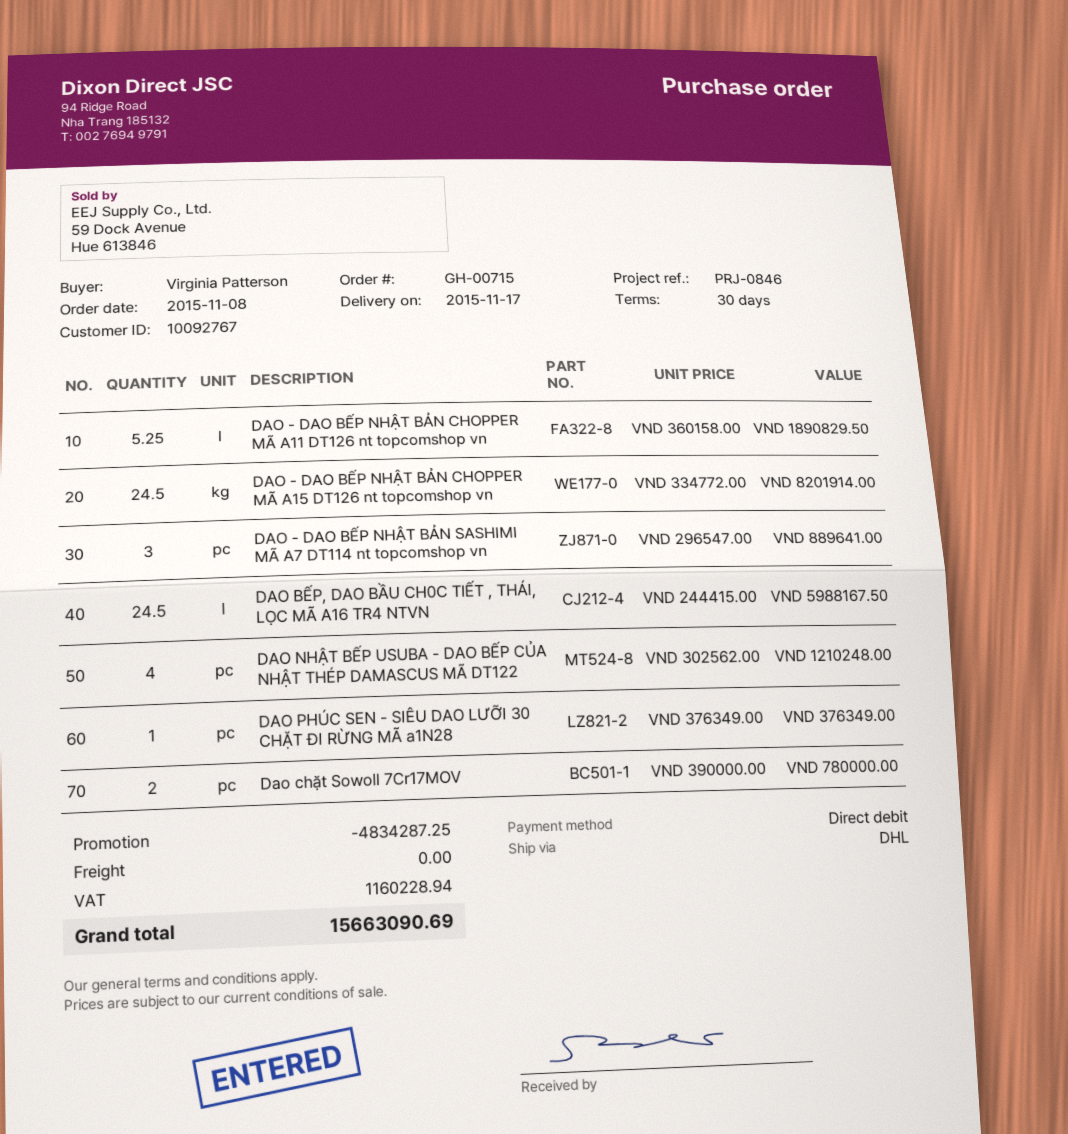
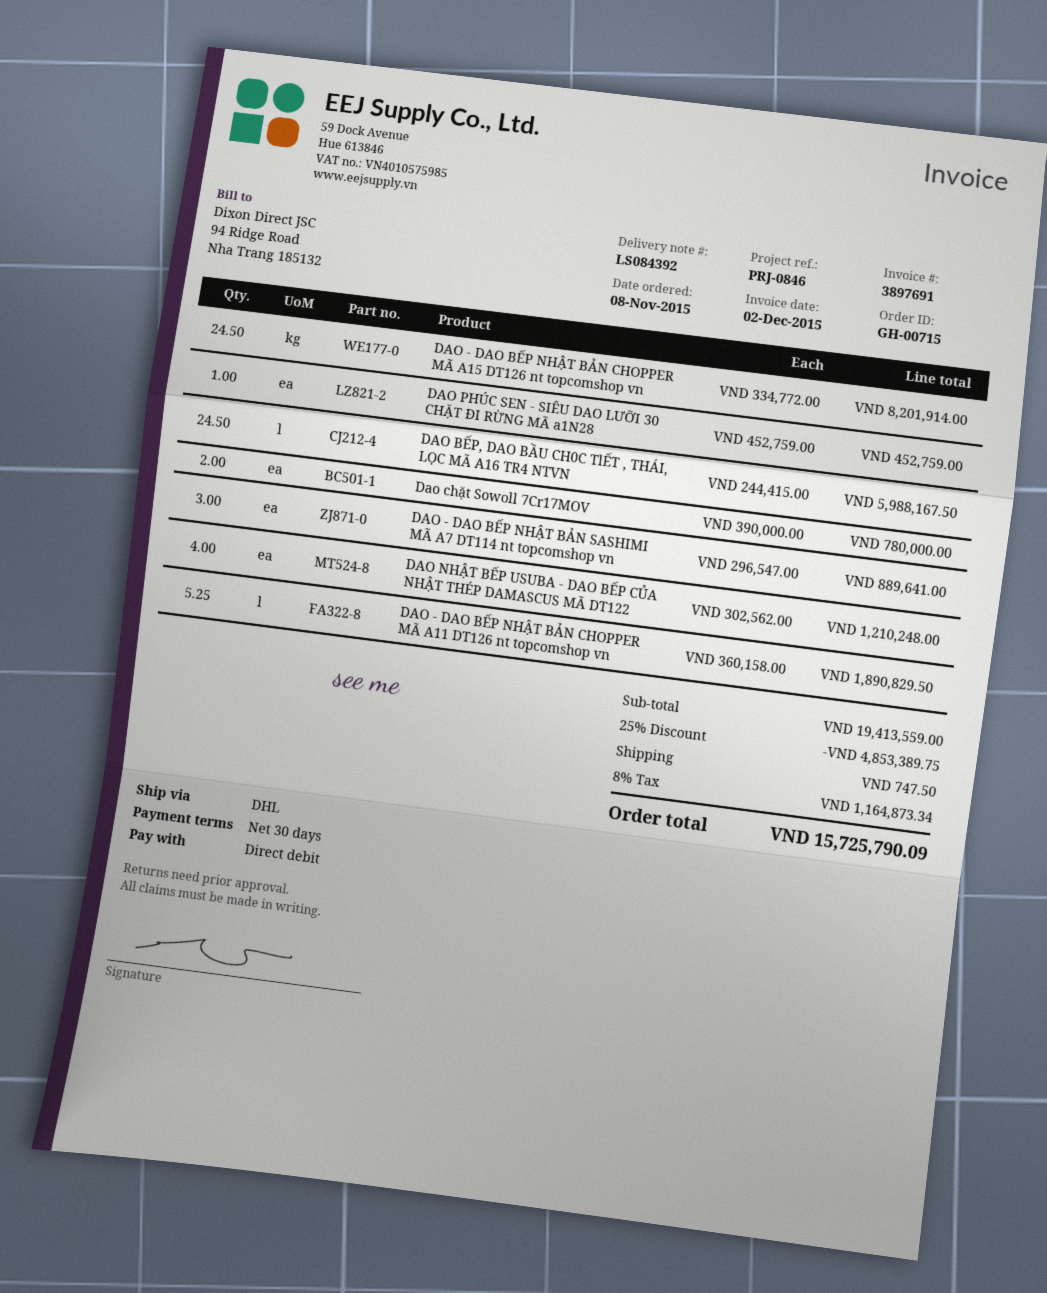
DAO PHÚC SEN - SIÊU DAO LƯỠI 30 CHẶT ĐI RỪNG MÃ a1N28: 1 x 376349.00 = 376349.00 -> 1 x 452759.00 = 452759.00
discount: 4834287.25 -> 4853389.75
shipping: 0.00 -> 747.50
tax: 1160228.94 -> 1164873.34
total: 15663090.69 -> 15725790.09

